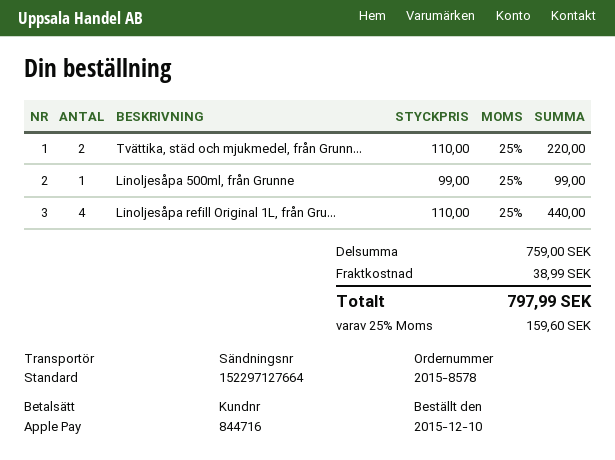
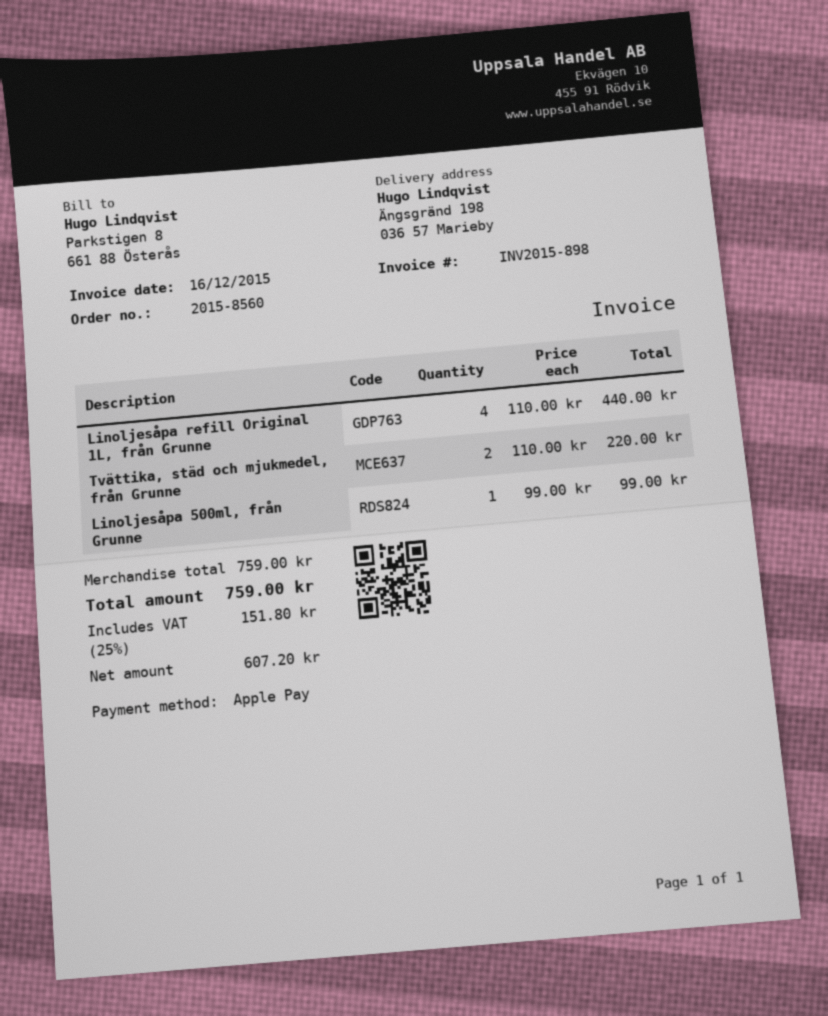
order number: 2015-8578 -> 2015-8560
shipping: 38.99 -> none
tax: 25% = 159.60 -> 25% = 151.80
total: 797.99 -> 759.00

